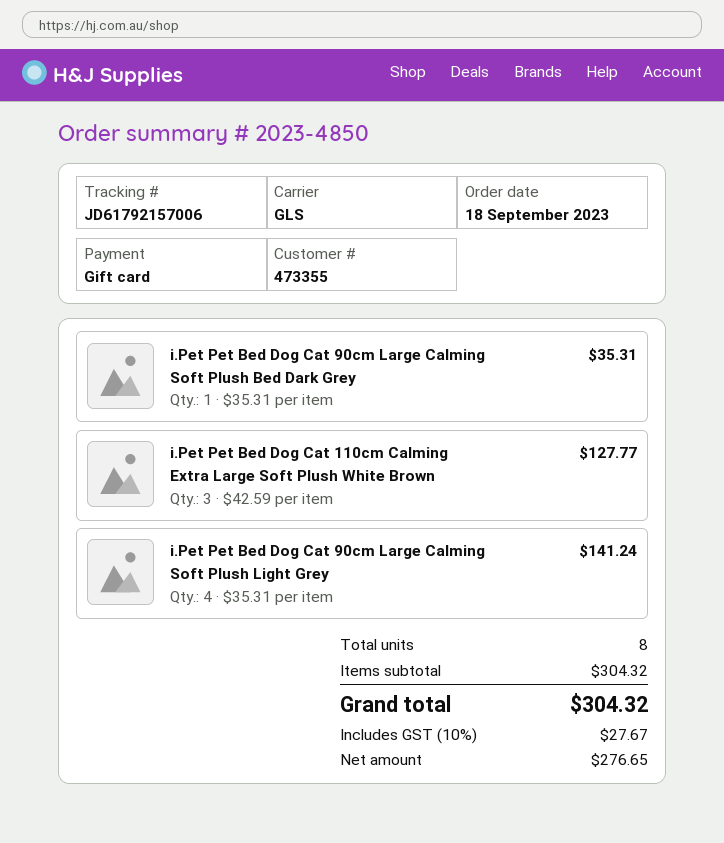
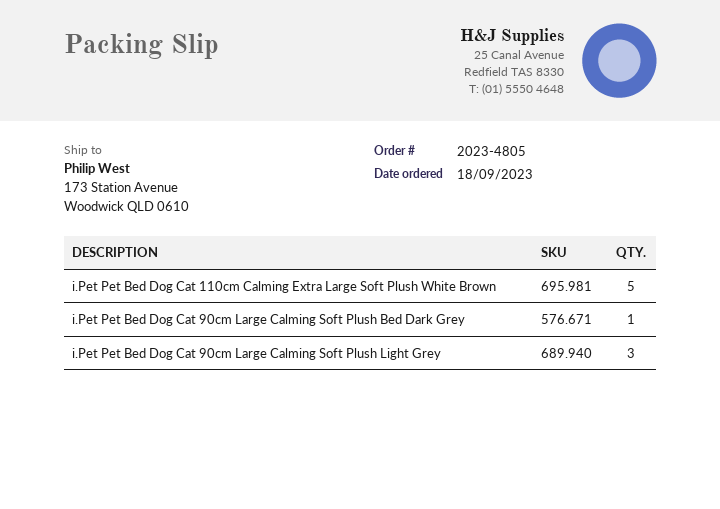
order number: 2023-4850 -> 2023-4805
i.Pet Pet Bed Dog Cat 110cm Calming Extra Large Soft Plush White Brown: 3 -> 5
i.Pet Pet Bed Dog Cat 90cm Large Calming Soft Plush Light Grey: 4 -> 3

